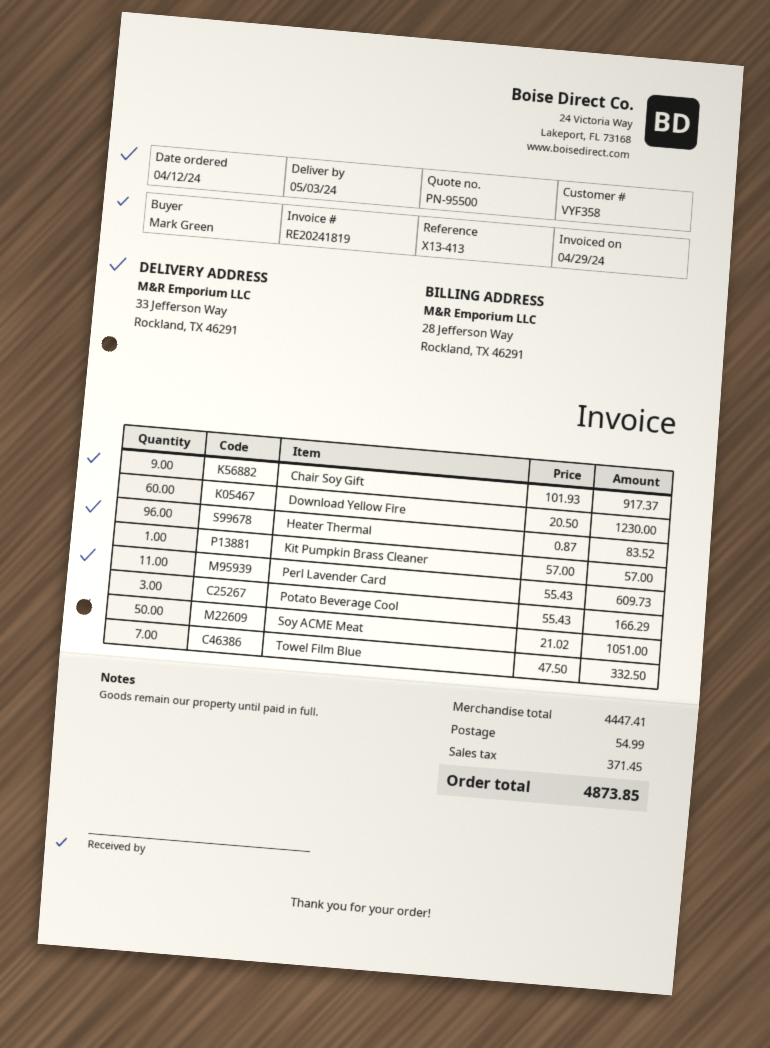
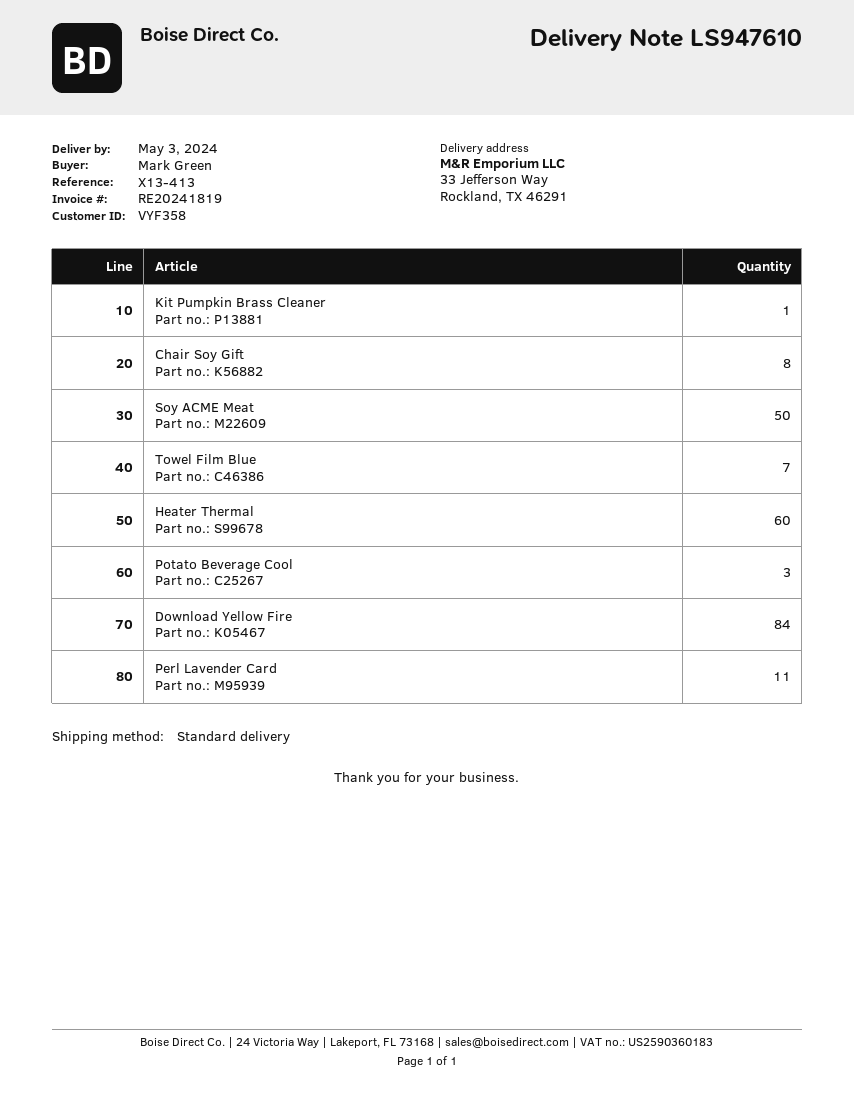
Chair Soy Gift: 9 -> 8
Download Yellow Fire: 60 -> 84
Heater Thermal: 96 -> 60

